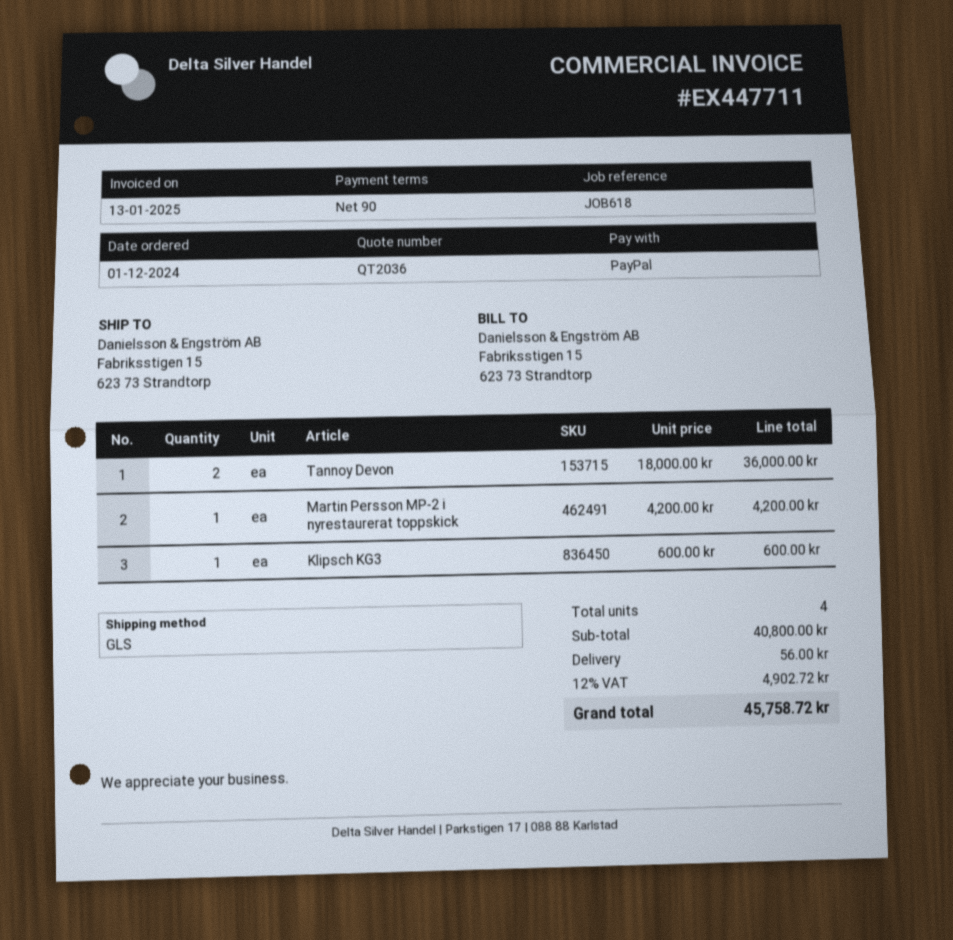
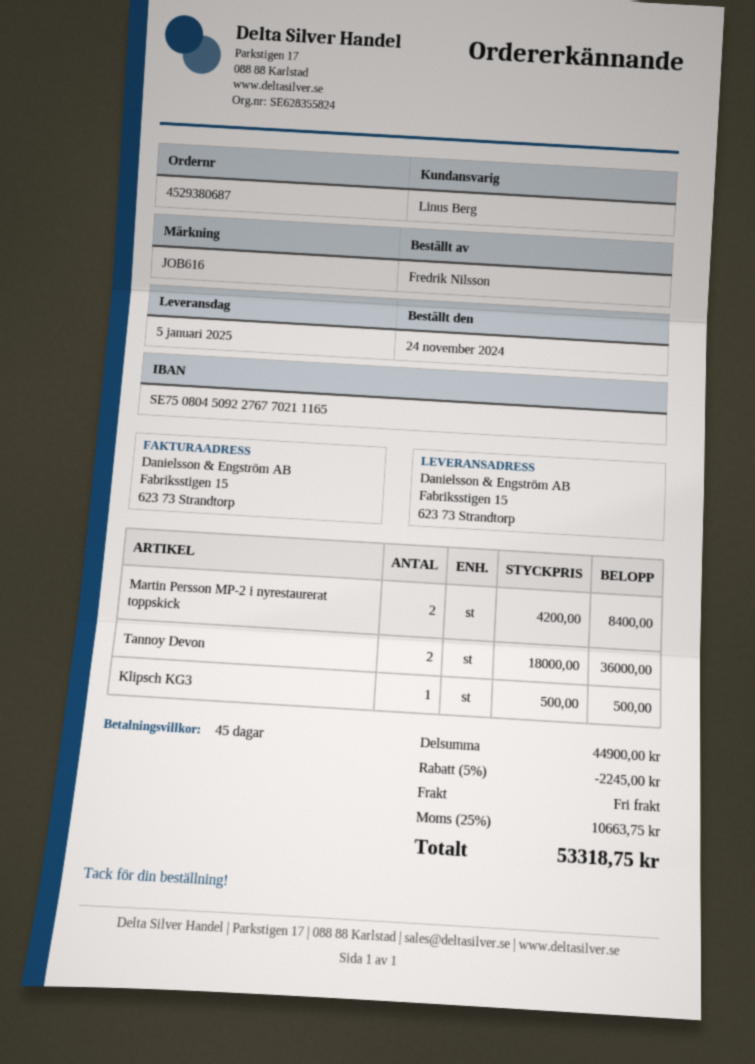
order date: 2024-12-01 -> 2024-11-24
payment terms: 90 days -> 45 days
reference: JOB618 -> JOB616
Martin Persson MP-2 i nyrestaurerat toppskick: 1 x 4200.00 = 4200.00 -> 2 x 4200.00 = 8400.00
Klipsch KG3: 1 x 600.00 = 600.00 -> 1 x 500.00 = 500.00
subtotal: 40800.00 -> 44900.00
discount: none -> 5% = 2245.00
shipping: 56.00 -> 0.00
tax: 12% = 4902.72 -> 25% = 10663.75
total: 45758.72 -> 53318.75

